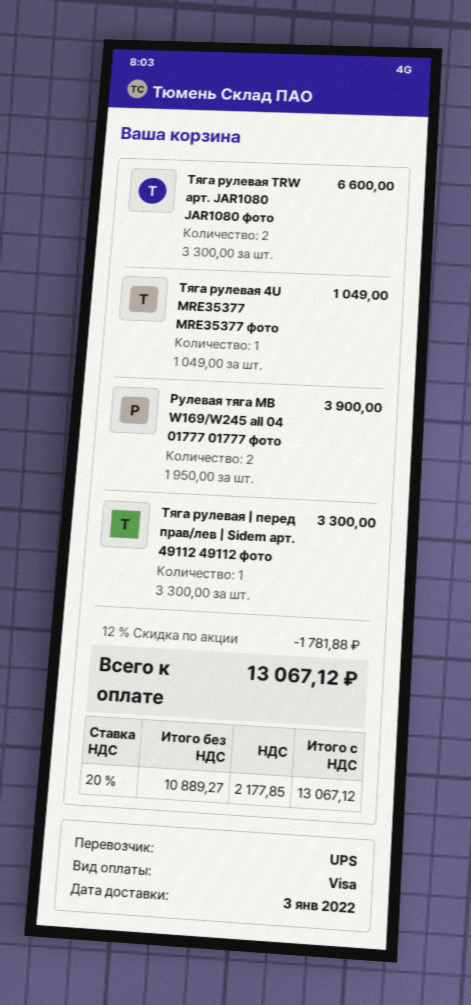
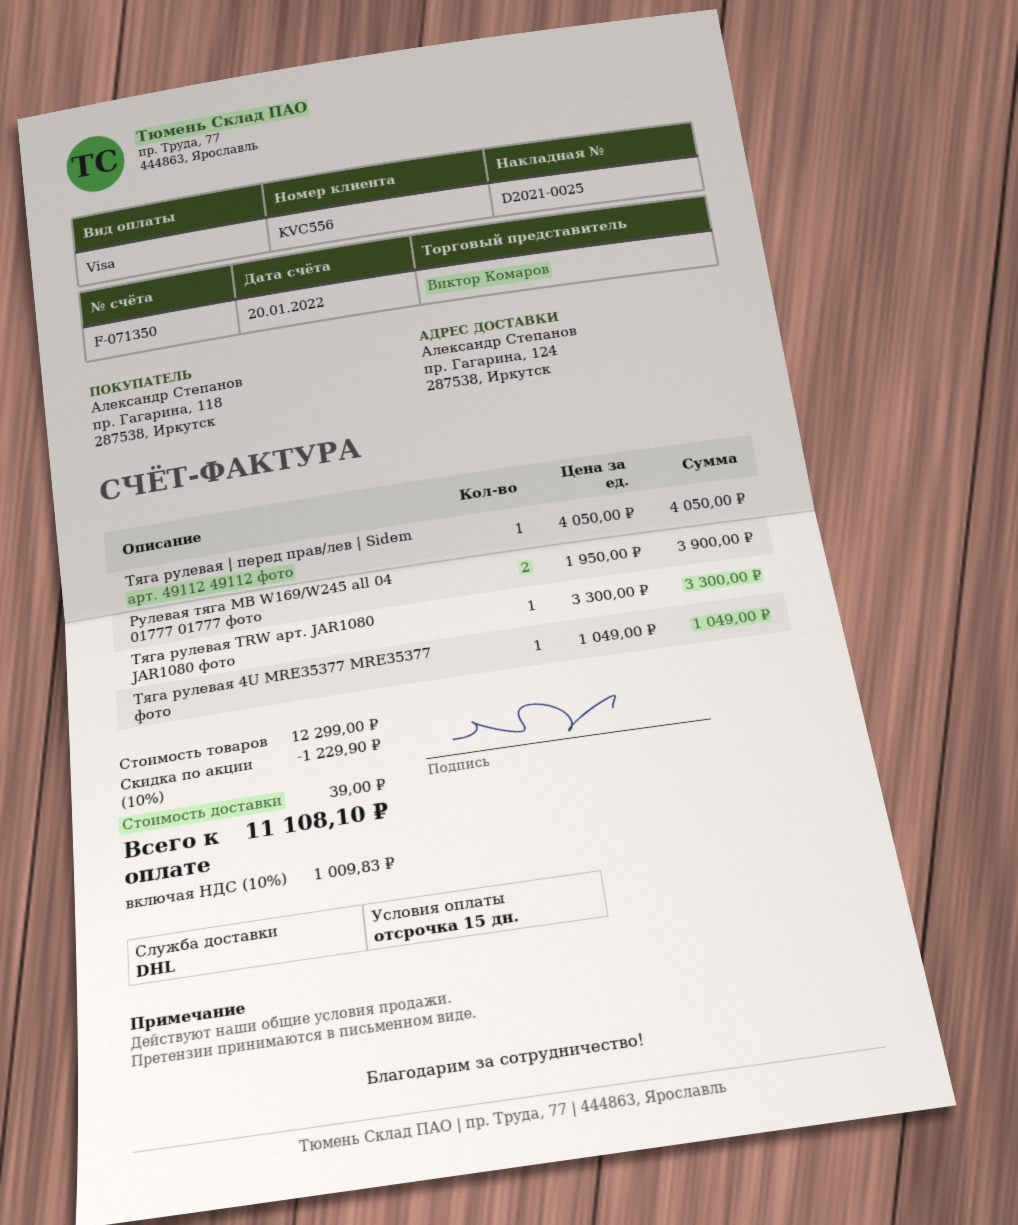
shipping method: UPS -> DHL
Тяга рулевая TRW арт. JAR1080 JAR1080 фото: 2 x 3300.00 = 6600.00 -> 1 x 3300.00 = 3300.00
Тяга рулевая | перед прав/лев | Sidem арт. 49112 49112 фото: 1 x 3300.00 = 3300.00 -> 1 x 4050.00 = 4050.00
discount: 12% = 1781.88 -> 10% = 1229.90
shipping: none -> 39.00
tax: 20% = 2177.85 -> 10% = 1009.83
total: 13067.12 -> 11108.10

